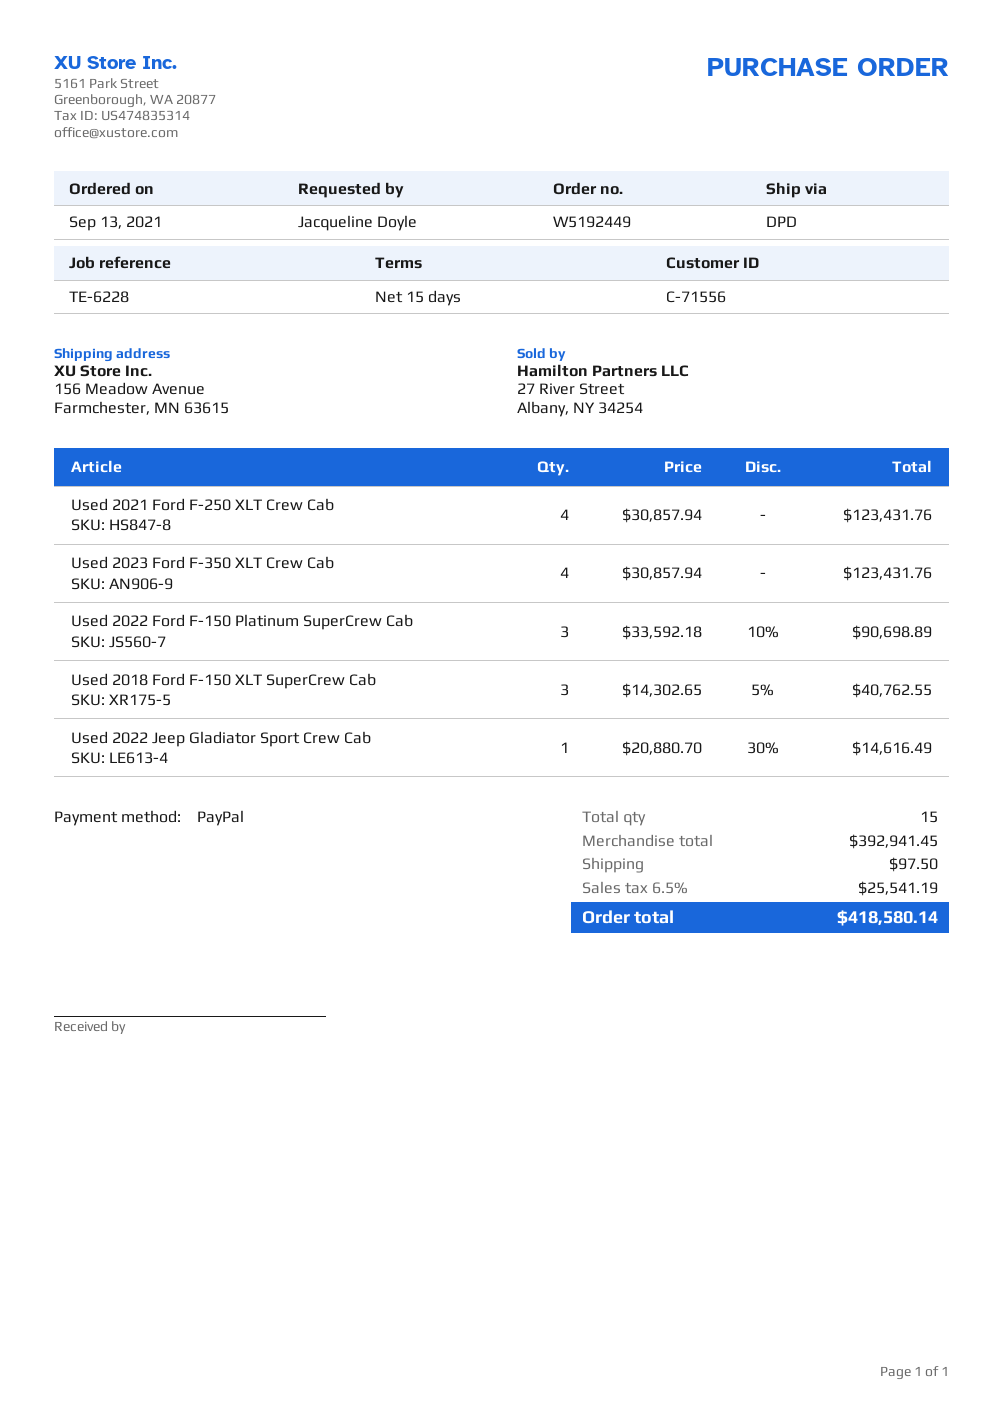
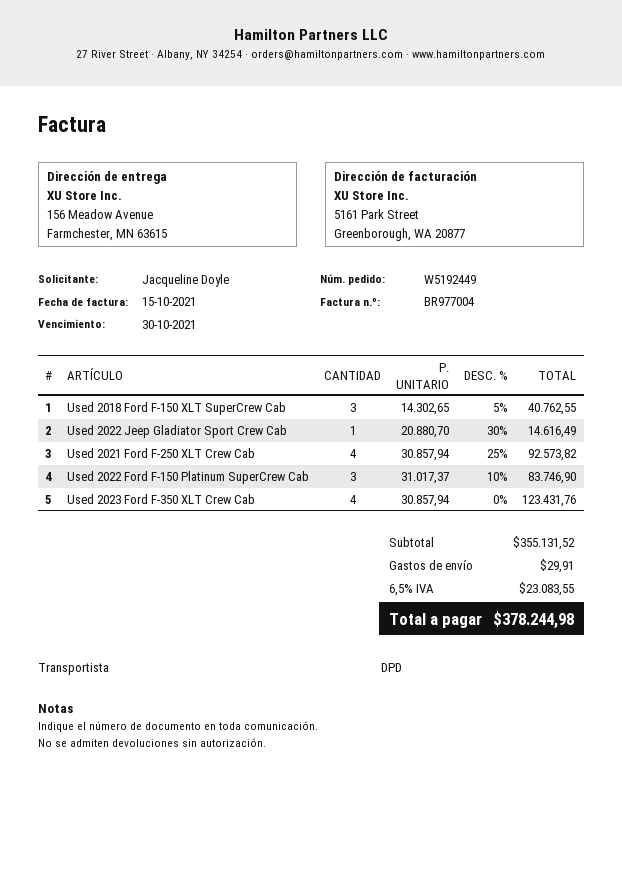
Used 2021 Ford F-250 XLT Crew Cab: 4 x 30857.94 = 123431.76 -> 4 x 30857.94 - 25% = 92573.82
Used 2022 Ford F-150 Platinum SuperCrew Cab: 3 x 33592.18 - 10% = 90698.89 -> 3 x 31017.37 - 10% = 83746.90
subtotal: 392941.45 -> 355131.52
shipping: 97.50 -> 29.91
tax: 6.5% = 25541.19 -> 6.5% = 23083.55
total: 418580.14 -> 378244.98

